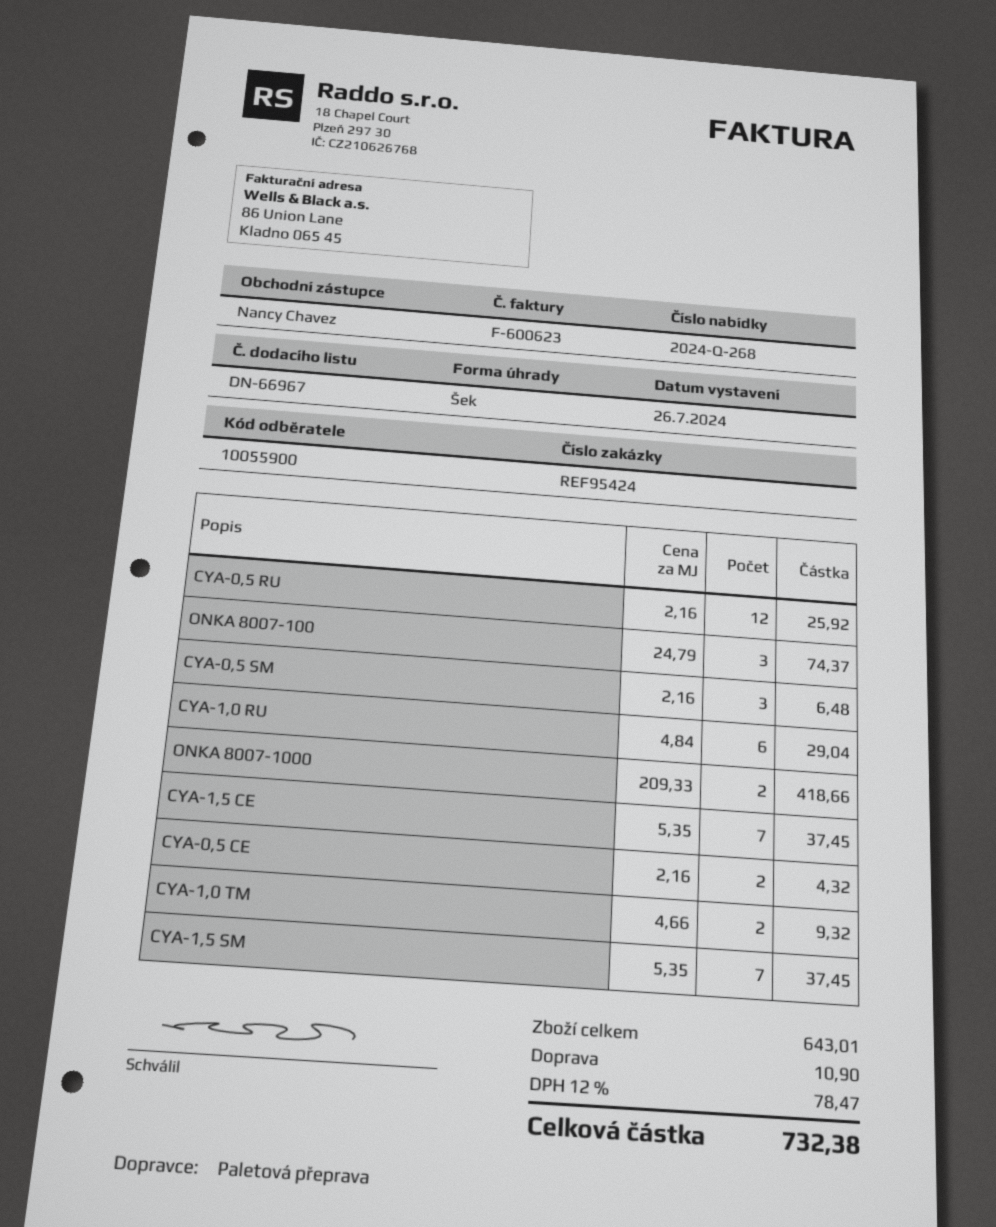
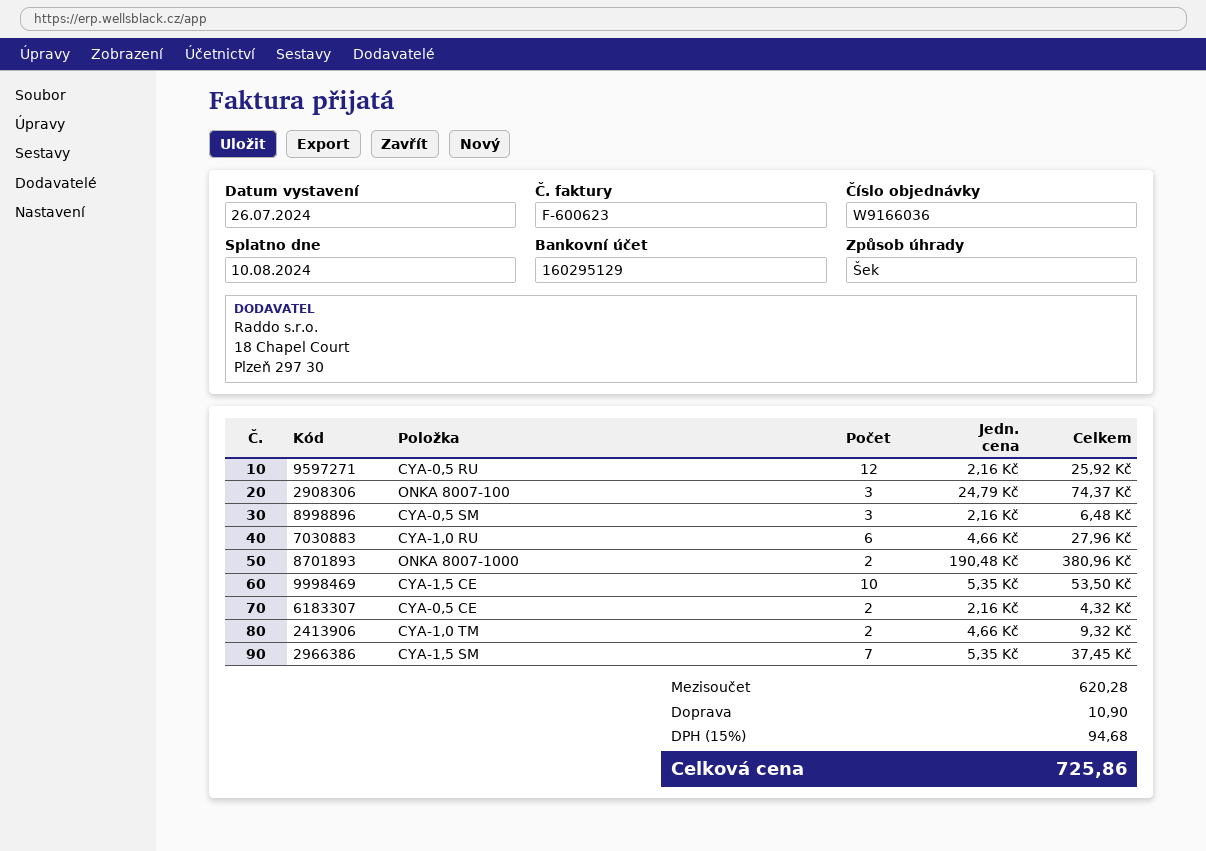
CYA-1,0 RU: 6 x 4.84 = 29.04 -> 6 x 4.66 = 27.96
ONKA 8007-1000: 2 x 209.33 = 418.66 -> 2 x 190.48 = 380.96
CYA-1,5 CE: 7 x 5.35 = 37.45 -> 10 x 5.35 = 53.50
subtotal: 643.01 -> 620.28
tax: 12% = 78.47 -> 15% = 94.68
total: 732.38 -> 725.86

